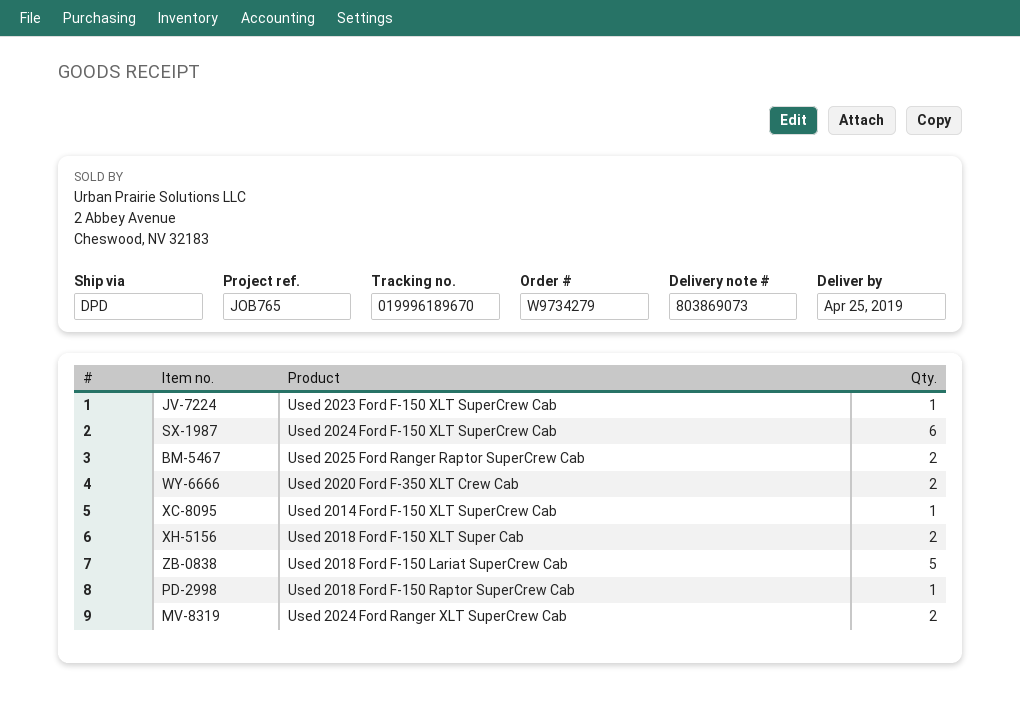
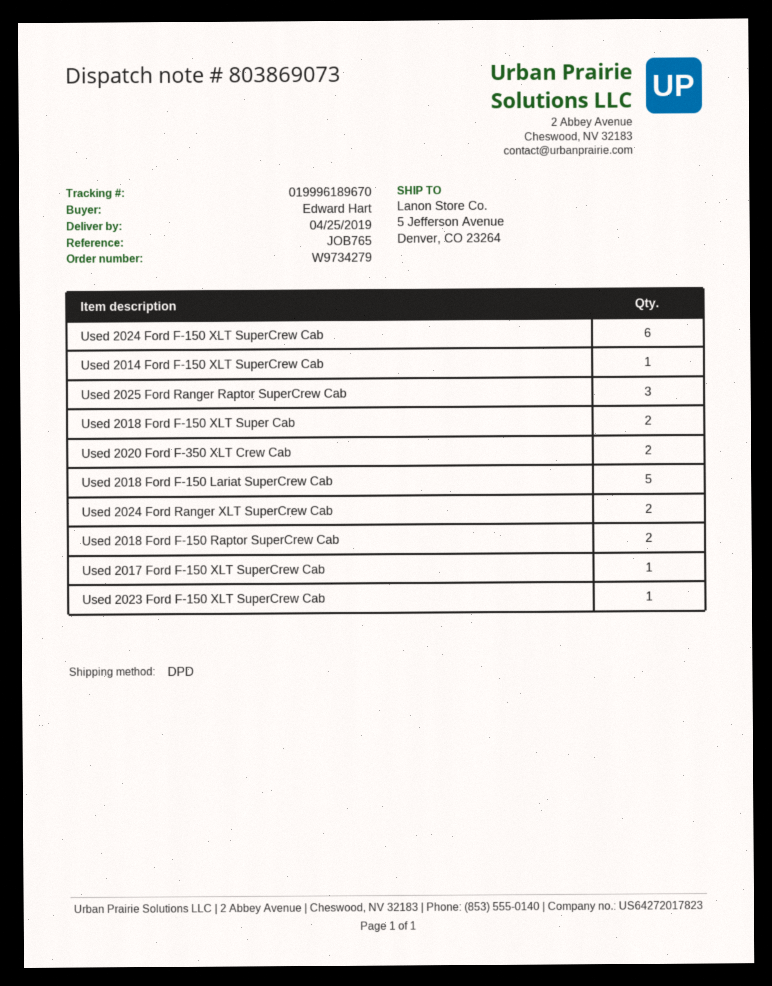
Used 2025 Ford Ranger Raptor SuperCrew Cab: 2 -> 3
Used 2018 Ford F-150 Raptor SuperCrew Cab: 1 -> 2
Used 2017 Ford F-150 XLT SuperCrew Cab: none -> 1

